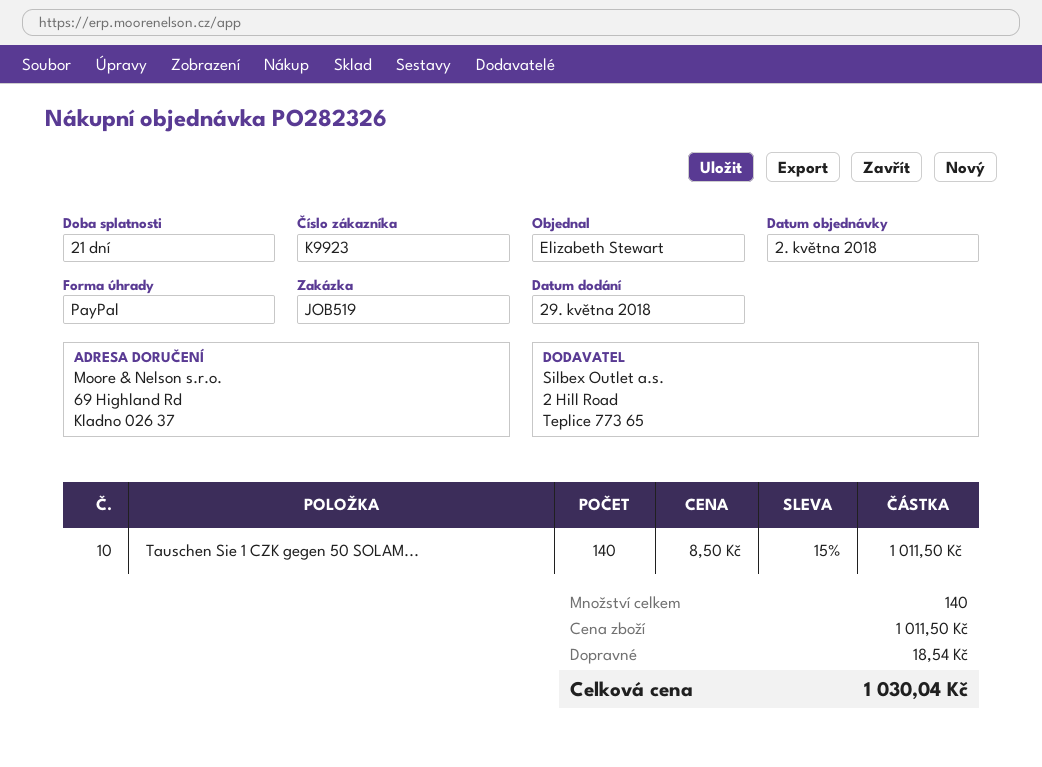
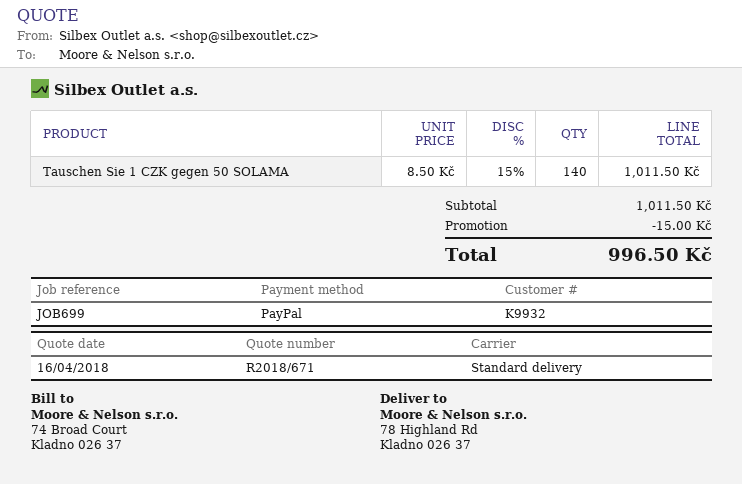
customer number: K9923 -> K9932
reference: JOB519 -> JOB699
ship to: 69 Highland Rd, Kladno 026 37 -> 78 Highland Rd, Kladno 026 37
discount: none -> 15.00
shipping: 18.54 -> none
total: 1030.04 -> 996.50

